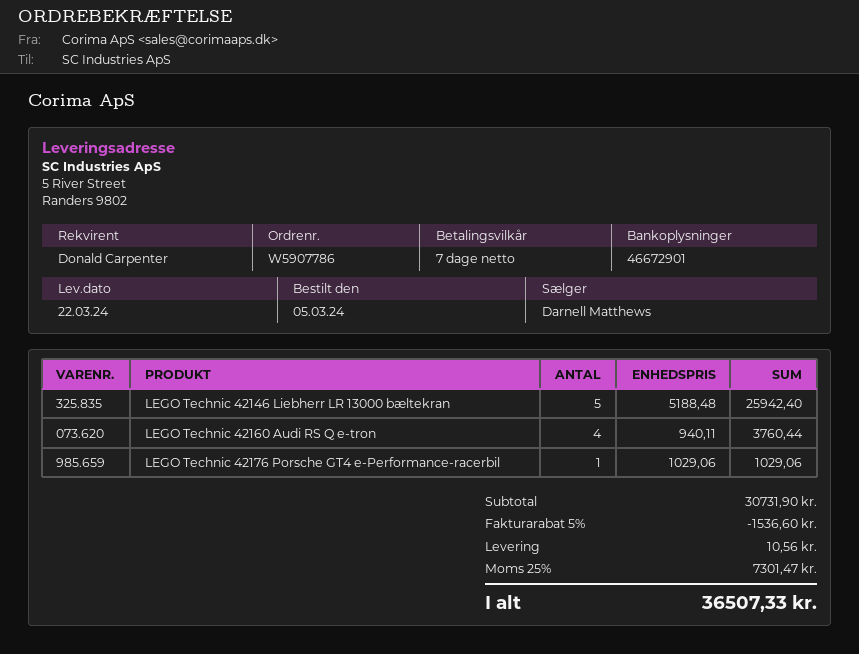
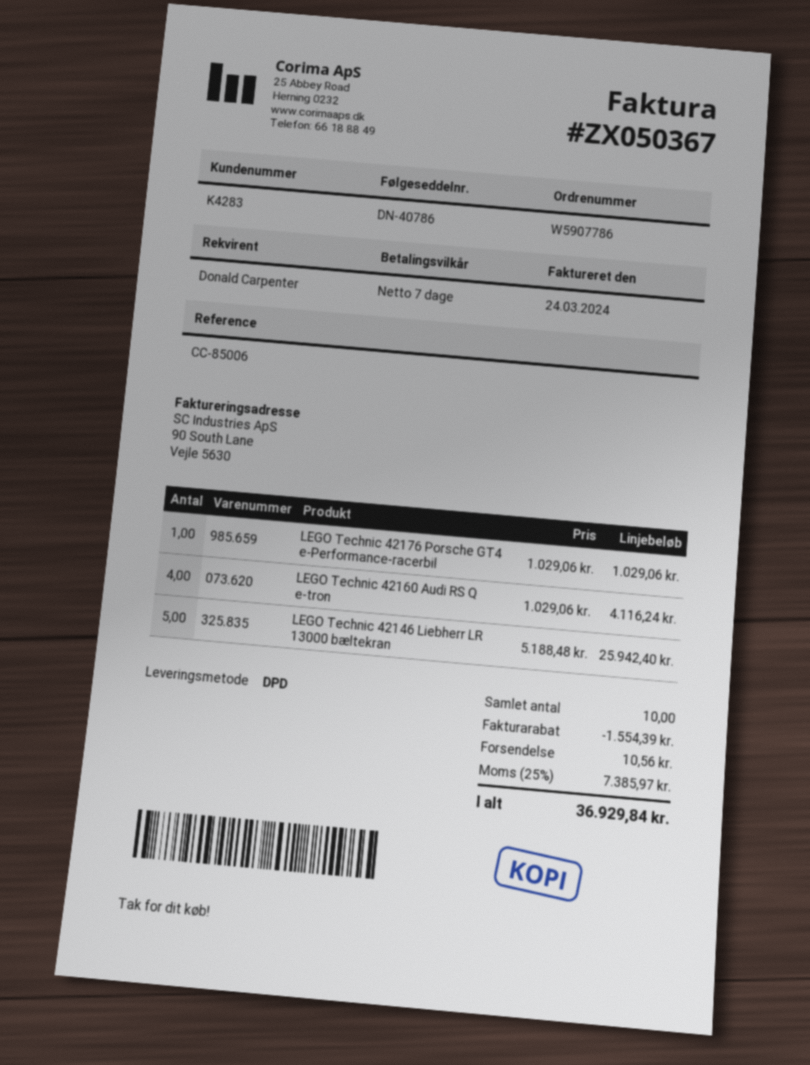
LEGO Technic 42160 Audi RS Q e-tron: 4 x 940.11 = 3760.44 -> 4 x 1029.06 = 4116.24
discount: 1536.60 -> 1554.39
tax: 25% = 7301.47 -> 25% = 7385.97
total: 36507.33 -> 36929.84

